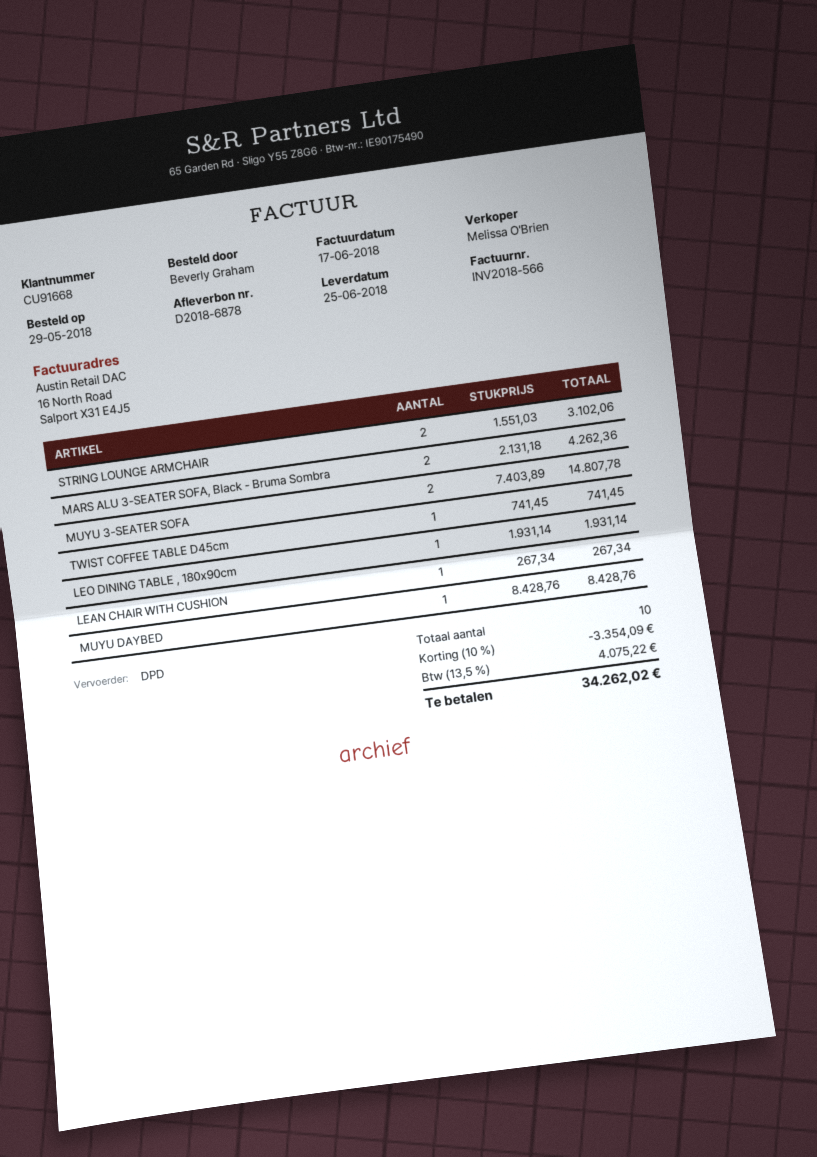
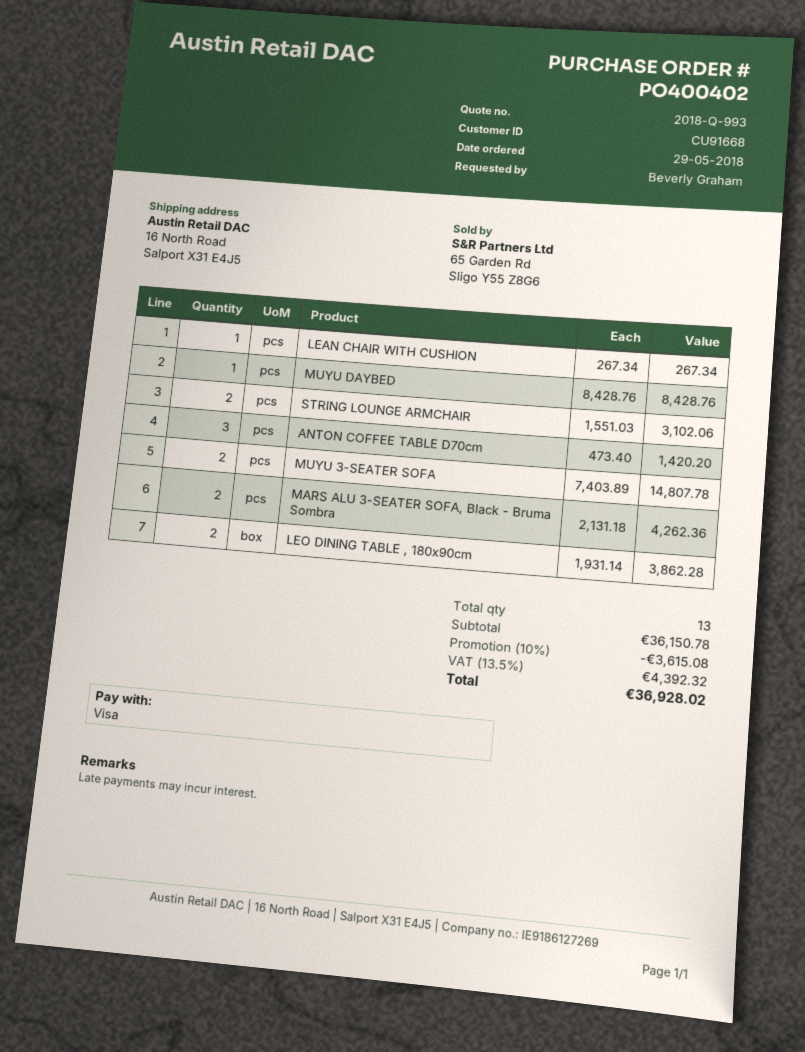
TWIST COFFEE TABLE D45cm: 1 x 741.45 = 741.45 -> none
LEO DINING TABLE , 180x90cm: 1 x 1931.14 = 1931.14 -> 2 x 1931.14 = 3862.28
ANTON COFFEE TABLE D70cm: none -> 3 x 473.40 = 1420.20
total quantity: 10 -> 13
discount: 10% = 3354.09 -> 10% = 3615.08
tax: 13.5% = 4075.22 -> 13.5% = 4392.32
total: 34262.02 -> 36928.02

